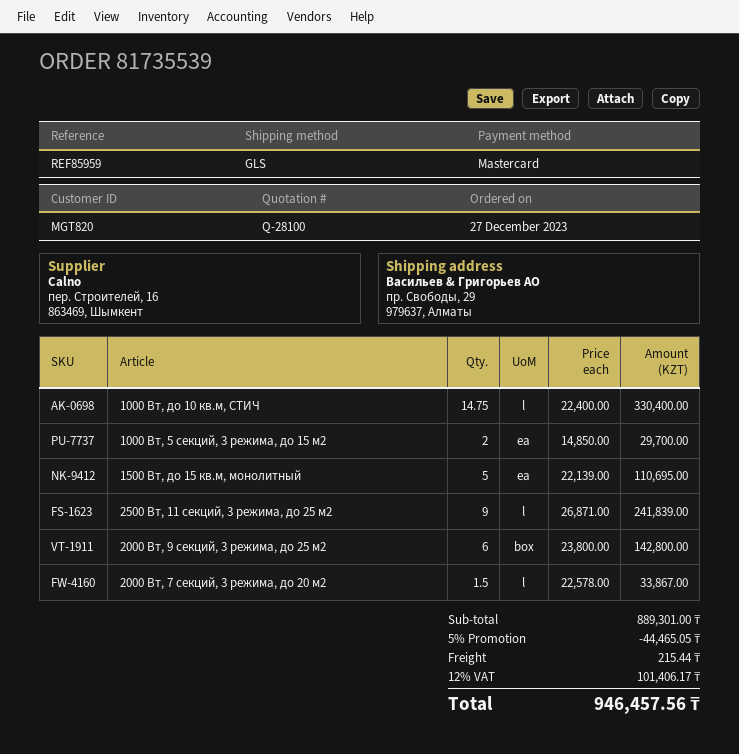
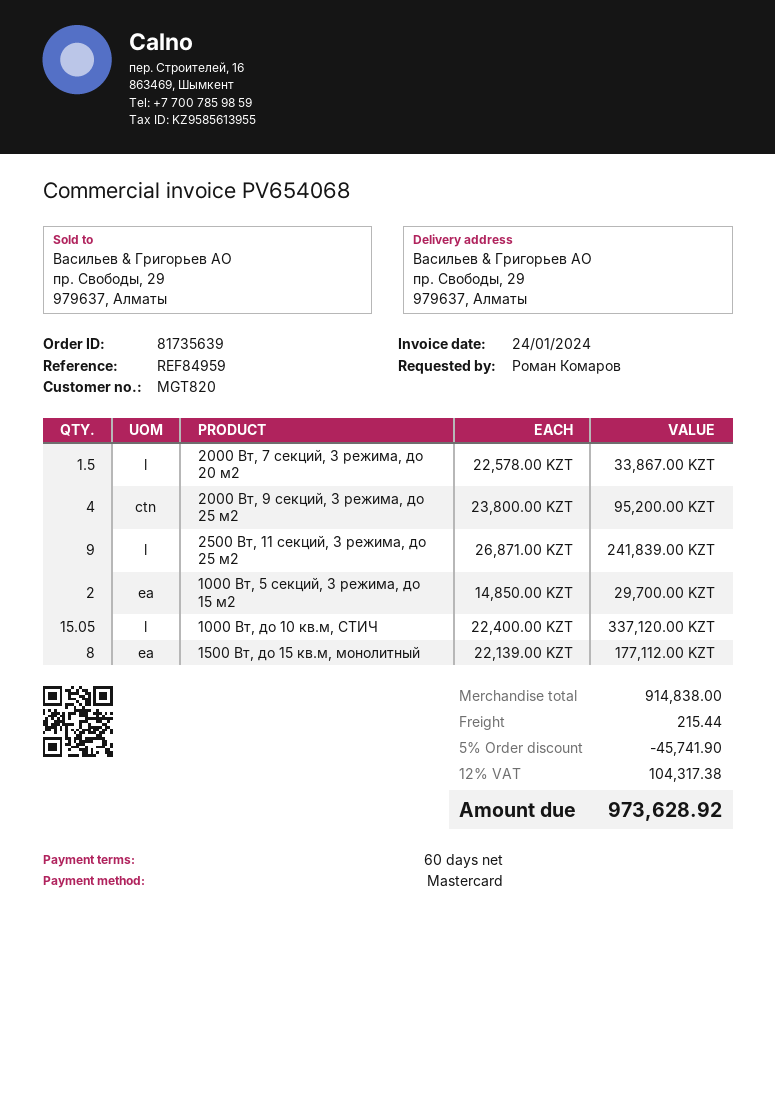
order number: 81735539 -> 81735639
reference: REF85959 -> REF84959
1000 Вт, до 10 кв.м, СТИЧ: 14.75 x 22400.00 = 330400.00 -> 15.05 x 22400.00 = 337120.00
1500 Вт, до 15 кв.м, монолитный: 5 x 22139.00 = 110695.00 -> 8 x 22139.00 = 177112.00
2000 Вт, 9 секций, 3 режима, до 25 м2: 6 x 23800.00 = 142800.00 -> 4 x 23800.00 = 95200.00
subtotal: 889301.00 -> 914838.00
discount: 5% = 44465.05 -> 5% = 45741.90
tax: 12% = 101406.17 -> 12% = 104317.38
total: 946457.56 -> 973628.92

